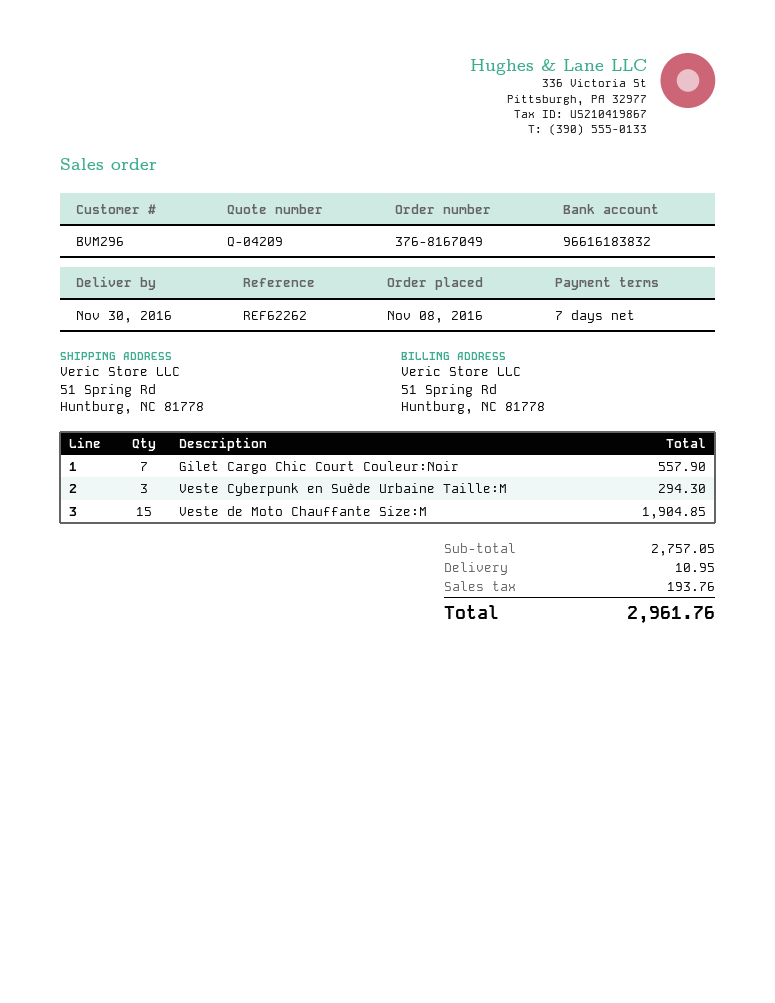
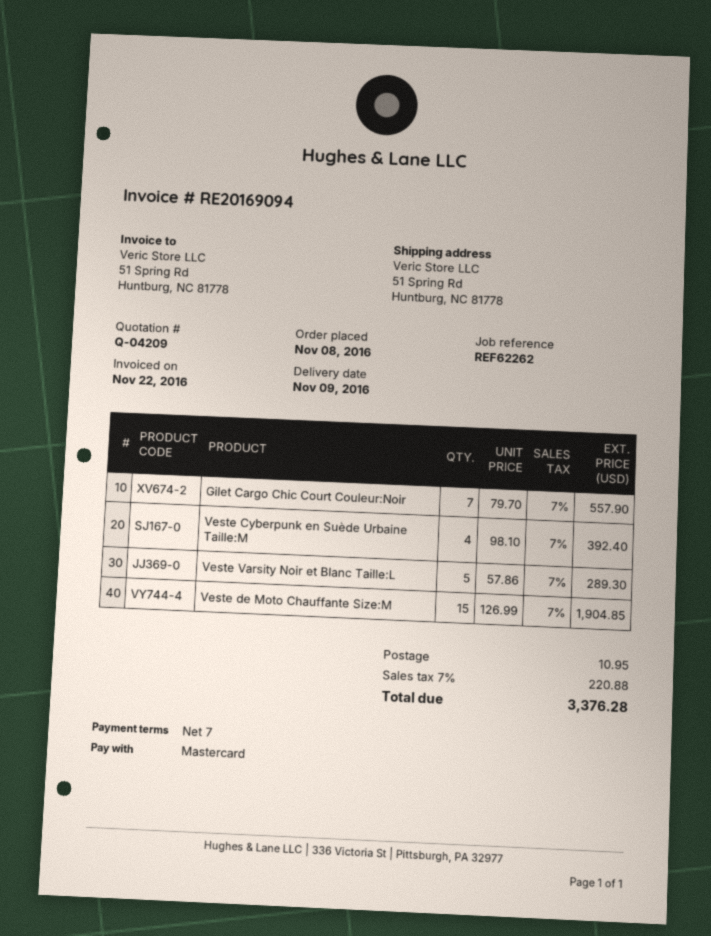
delivery date: 2016-11-30 -> 2016-11-09
Veste Cyberpunk en Suède Urbaine Taille:M: 3 for 294.30 -> 4 for 392.40
Veste Varsity Noir et Blanc Taille:L: none -> 5 for 289.30
tax: 193.76 -> 220.88
total: 2961.76 -> 3376.28

